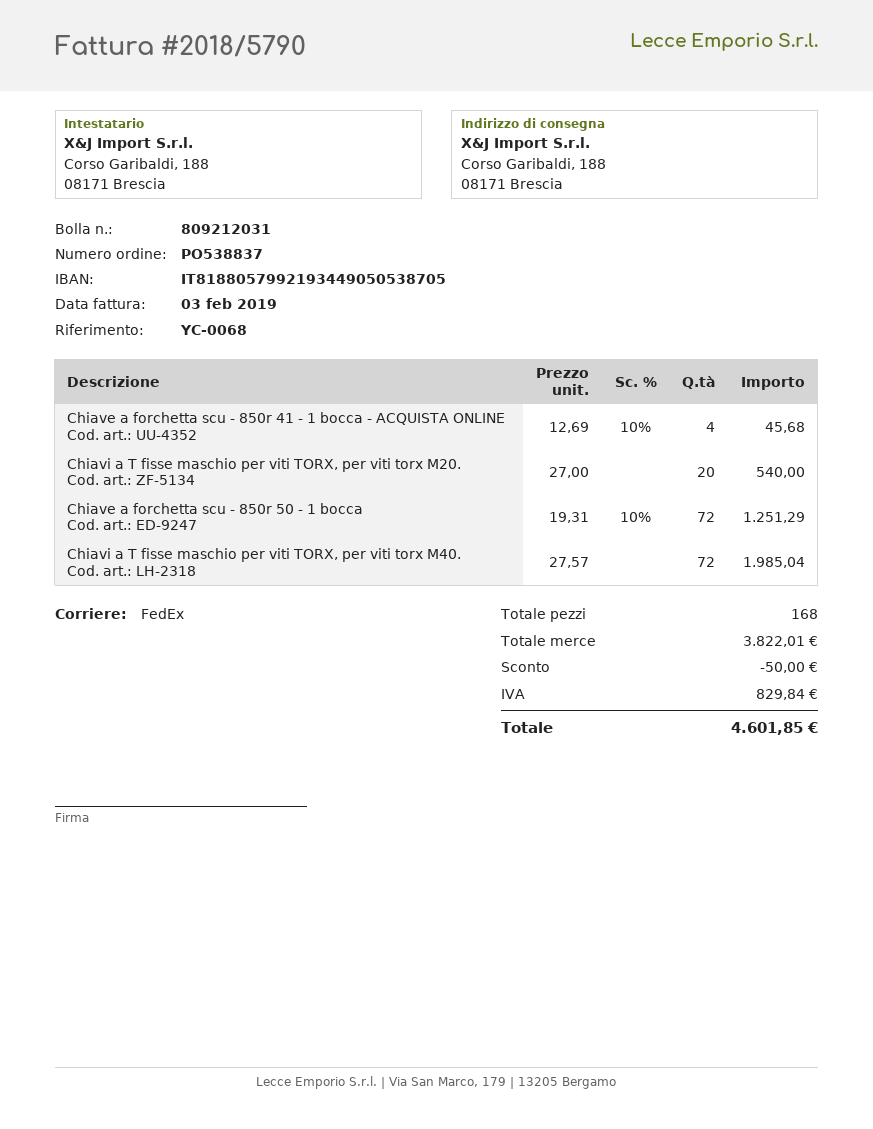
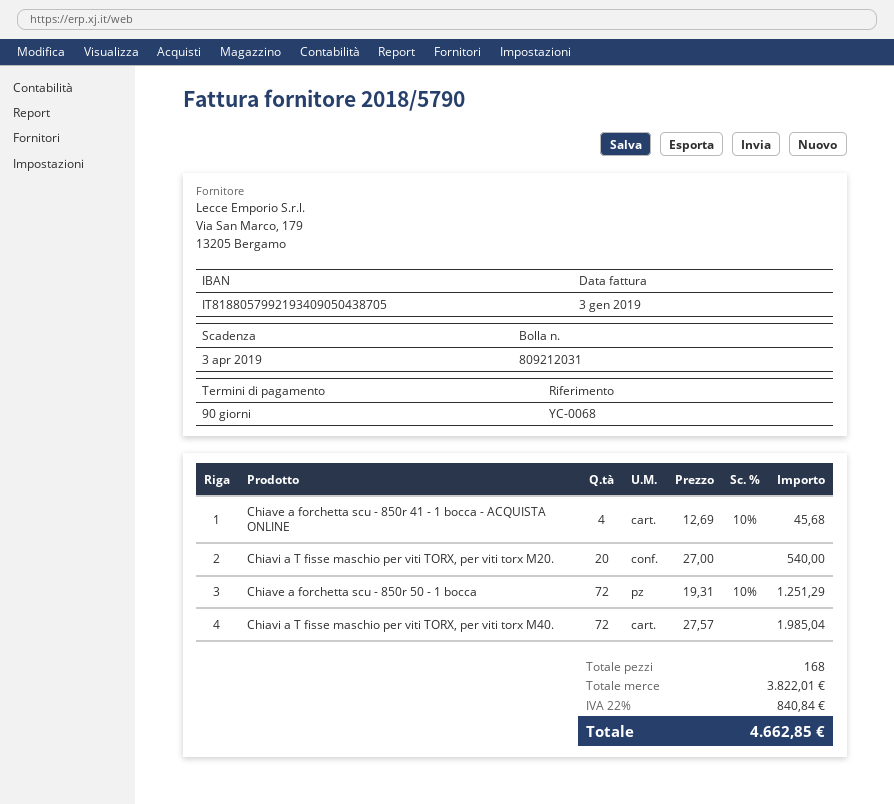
invoice date: 2019-02-03 -> 2019-01-03
bank account: IT8188057992193449050538705 -> IT8188057992193409050438705
discount: 50.00 -> none
tax: 829.84 -> 840.84
total: 4601.85 -> 4662.85

